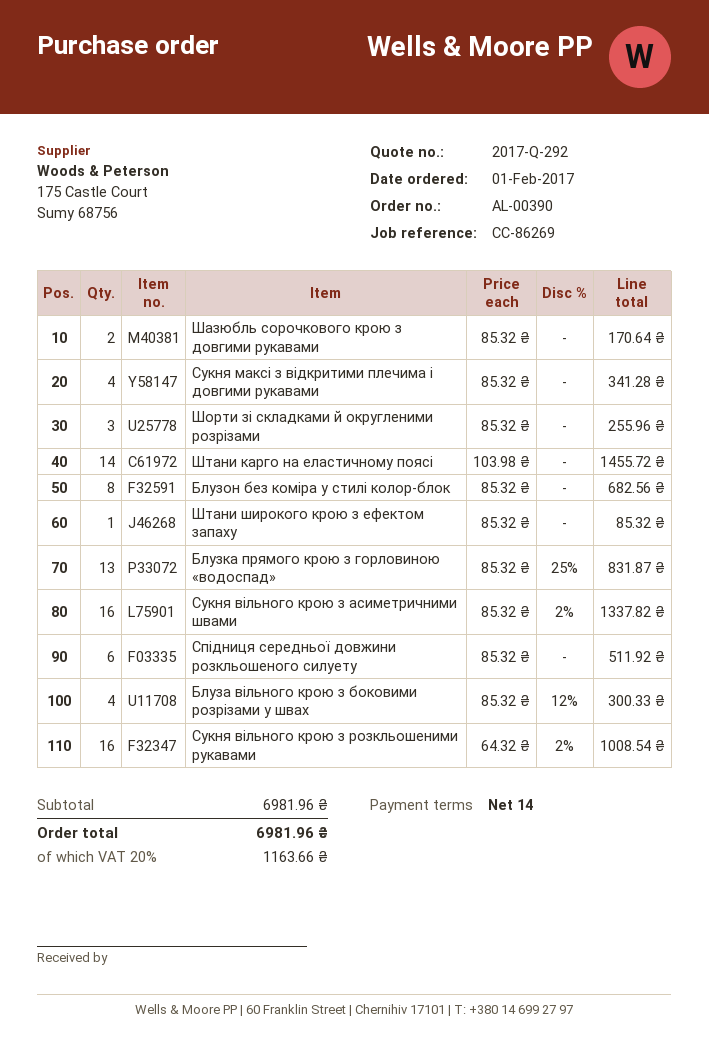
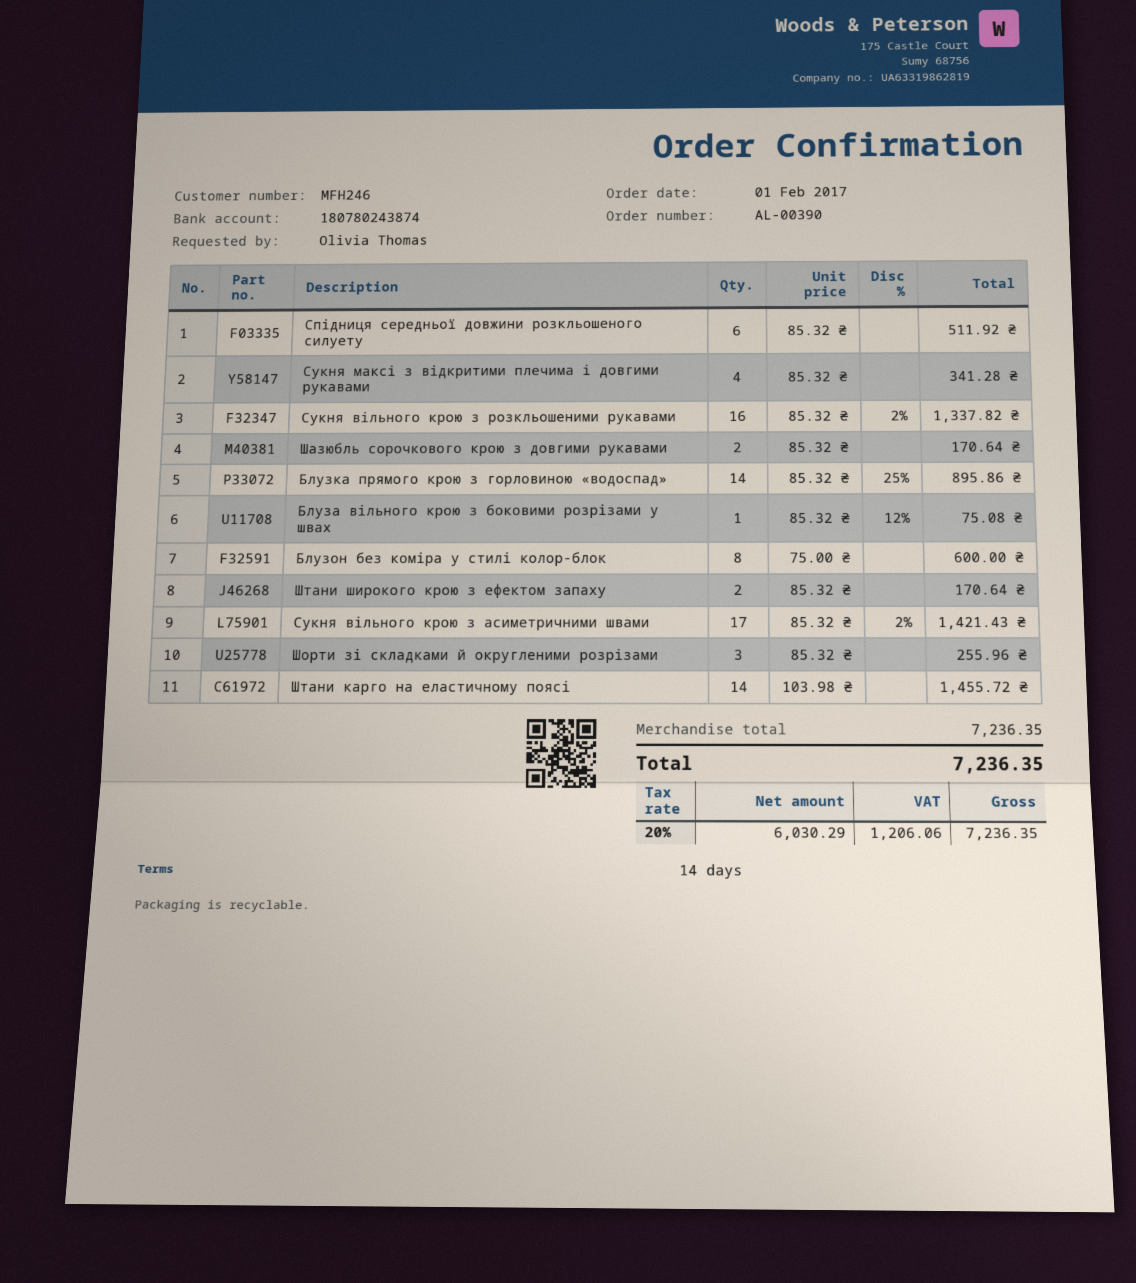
Блузон без коміра у стилі колор-блок: 8 x 85.32 = 682.56 -> 8 x 75.00 = 600.00
Штани широкого крою з ефектом запаху: 1 x 85.32 = 85.32 -> 2 x 85.32 = 170.64
Блузка прямого крою з горловиною «водоспад»: 13 x 85.32 - 25% = 831.87 -> 14 x 85.32 - 25% = 895.86
Сукня вільного крою з асиметричними швами: 16 x 85.32 - 2% = 1337.82 -> 17 x 85.32 - 2% = 1421.43
Блуза вільного крою з боковими розрізами у швах: 4 x 85.32 - 12% = 300.33 -> 1 x 85.32 - 12% = 75.08
Сукня вільного крою з розкльошеними рукавами: 16 x 64.32 - 2% = 1008.54 -> 16 x 85.32 - 2% = 1337.82
subtotal: 6981.96 -> 7236.35
tax: 20% = 1163.66 -> 20% = 1206.06
total: 6981.96 -> 7236.35

